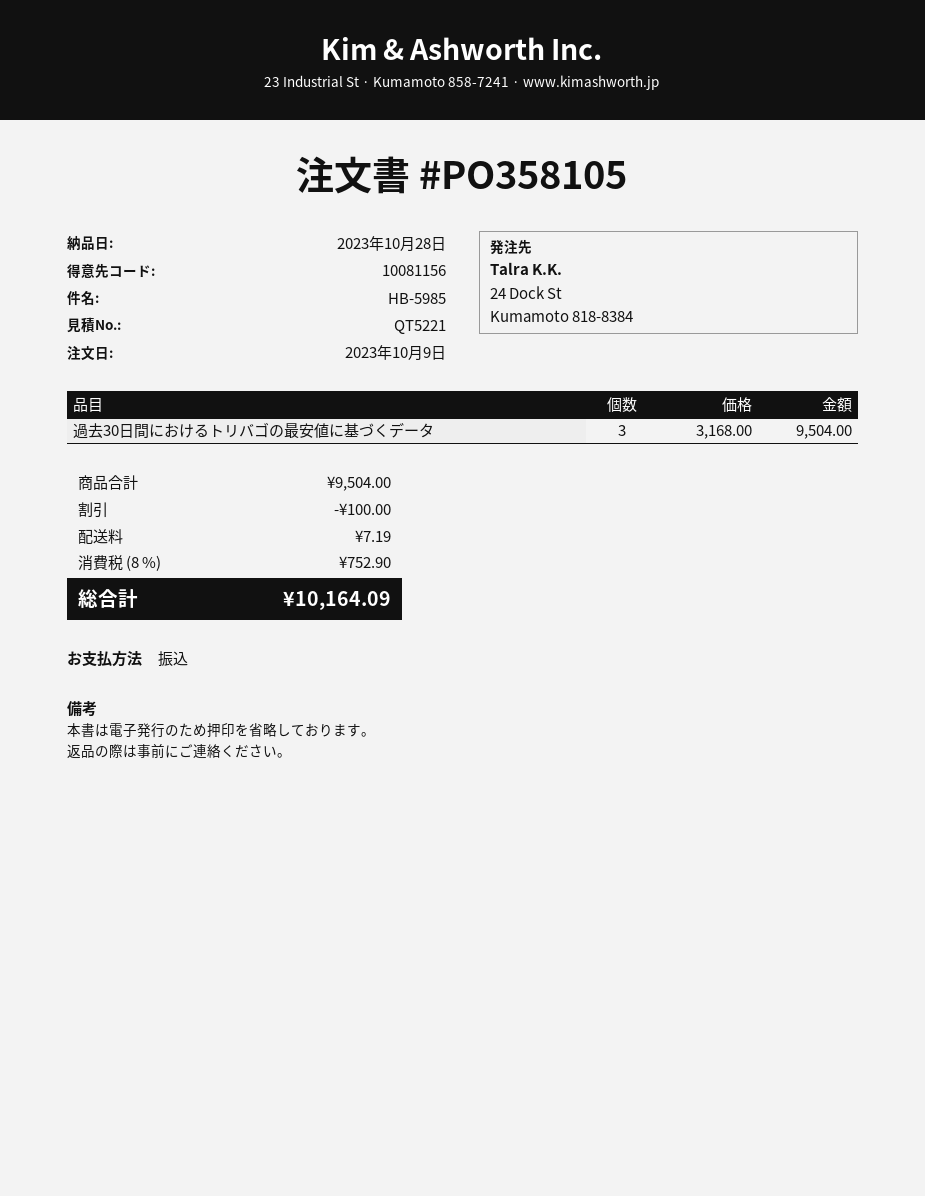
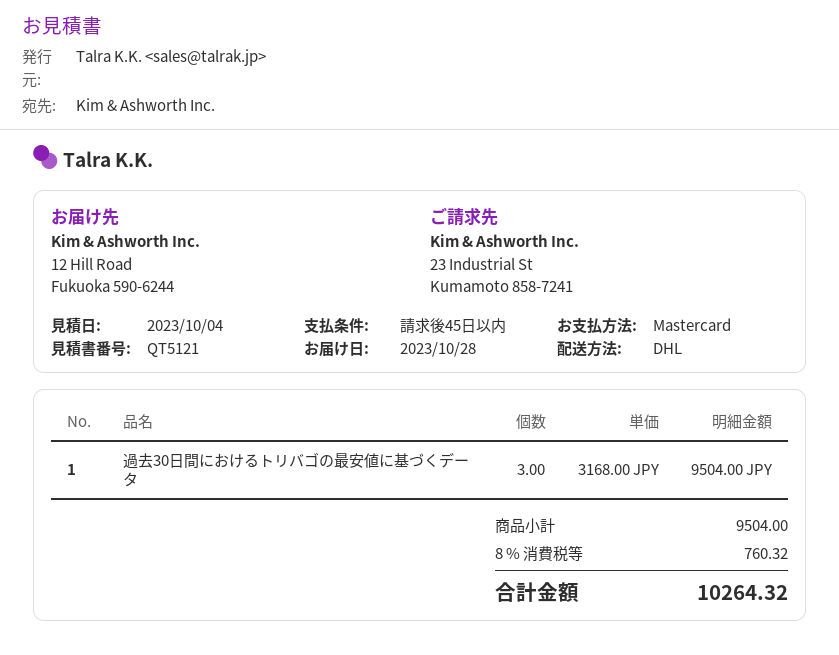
quote number: QT5221 -> QT5121
payment method: bank transfer -> Mastercard
discount: 100.00 -> none
shipping: 7.19 -> none
tax: 8% = 752.90 -> 8% = 760.32
total: 10164.09 -> 10264.32

